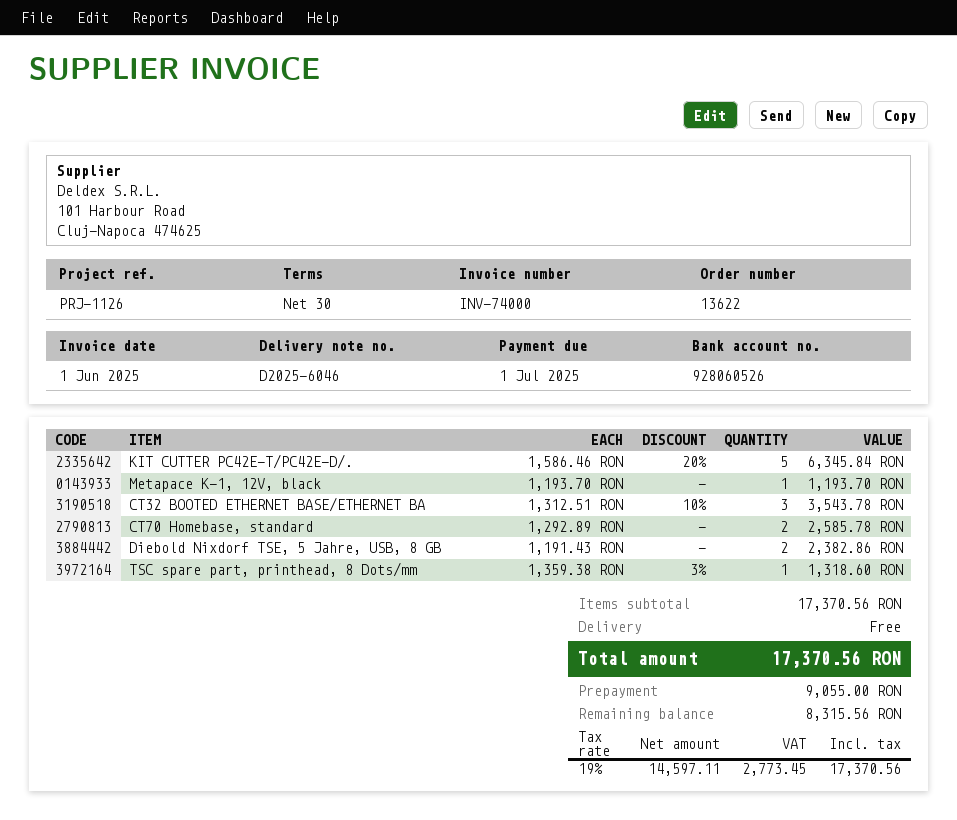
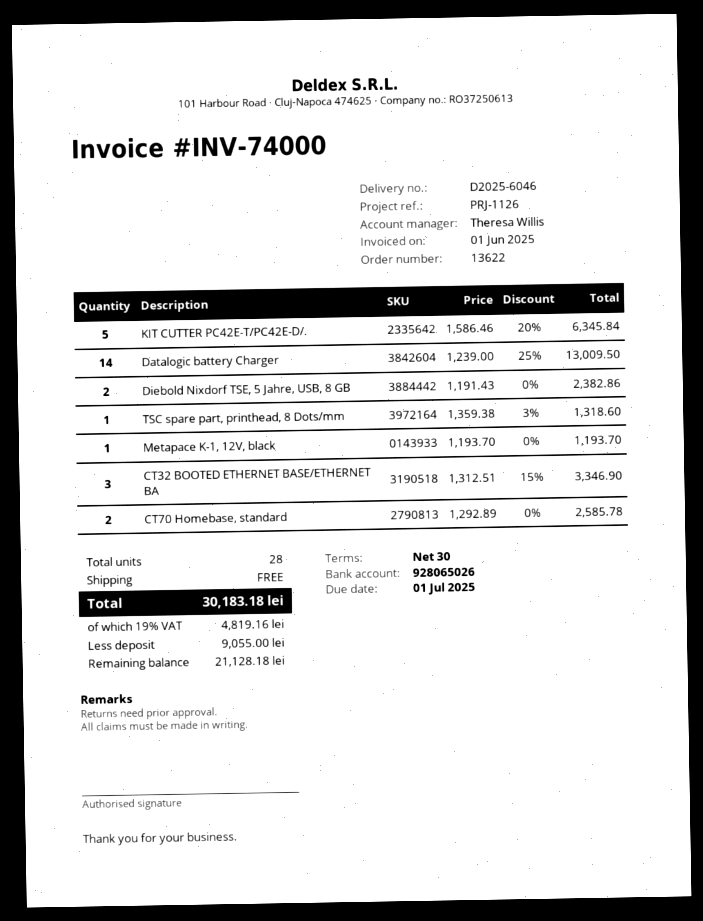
bank account: 928060526 -> 928065026
CT32 BOOTED ETHERNET BASE/ETHERNET BA: 3 x 1312.51 - 10% = 3543.78 -> 3 x 1312.51 - 15% = 3346.90
Datalogic battery Charger: none -> 14 x 1239.00 - 25% = 13009.50
tax: 19% = 2773.45 -> 19% = 4819.16
total: 17370.56 -> 30183.18
balance: 8315.56 -> 21128.18

